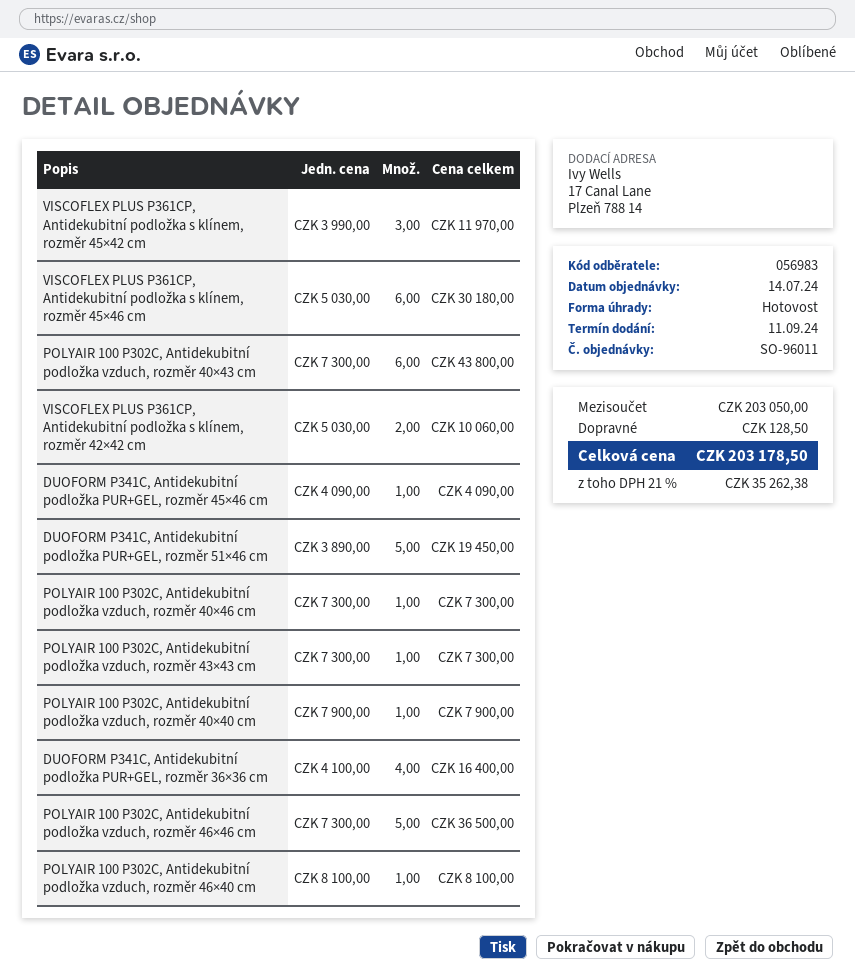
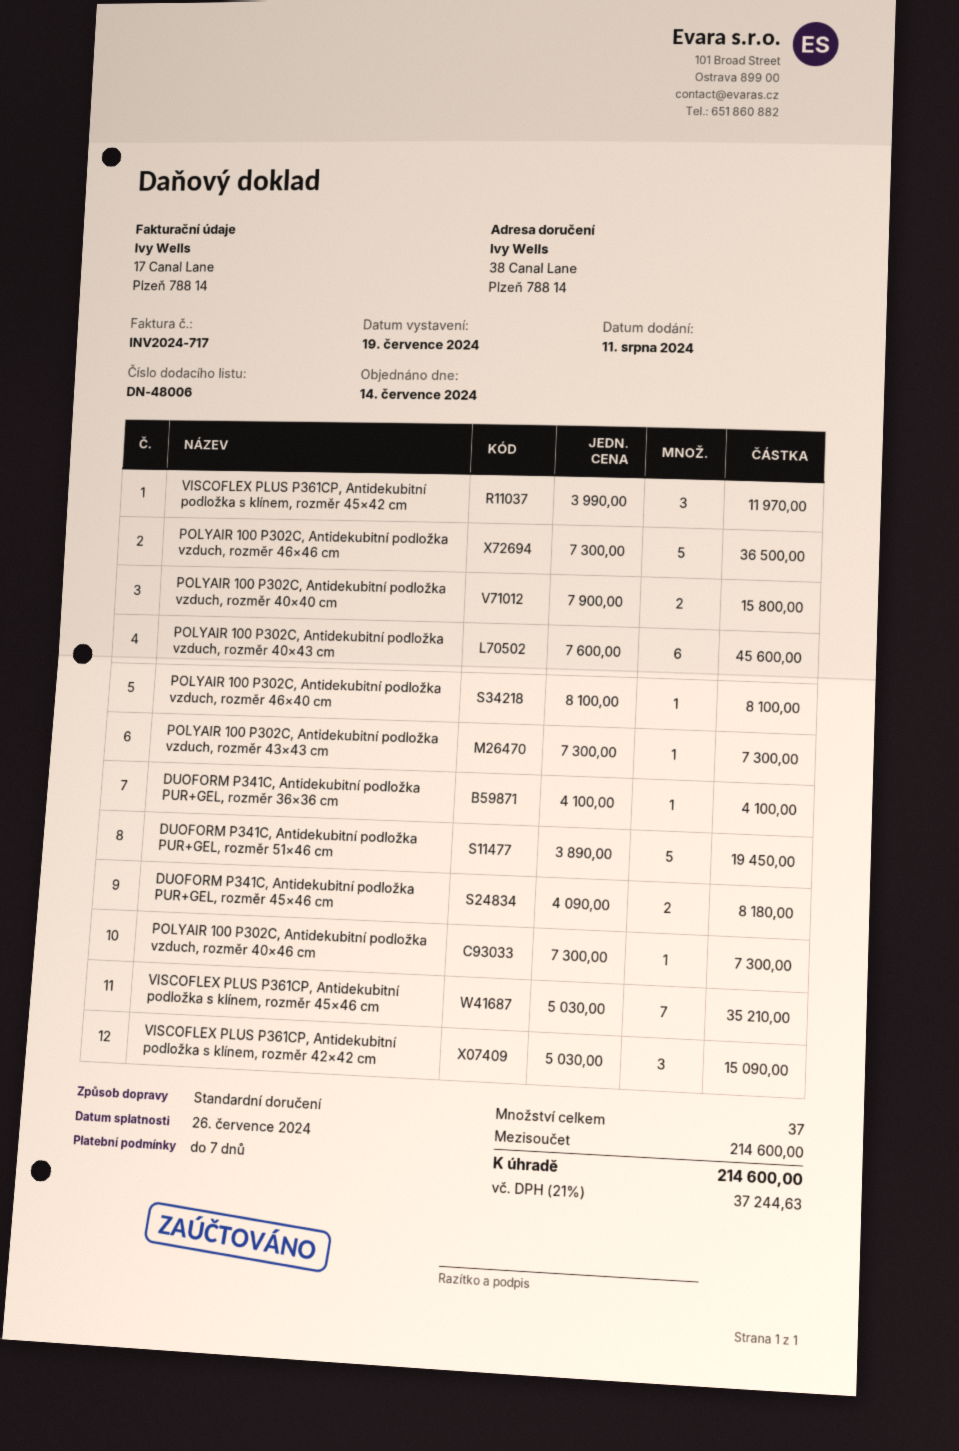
delivery date: 2024-09-11 -> 2024-08-11
ship to: 17 Canal Lane, Plzeň 788 14 -> 38 Canal Lane, Plzeň 788 14
VISCOFLEX PLUS P361CP, Antidekubitní podložka s klínem, rozměr 45×46 cm: 6 x 5030.00 = 30180.00 -> 7 x 5030.00 = 35210.00
POLYAIR 100 P302C, Antidekubitní podložka vzduch, rozměr 40×43 cm: 6 x 7300.00 = 43800.00 -> 6 x 7600.00 = 45600.00
VISCOFLEX PLUS P361CP, Antidekubitní podložka s klínem, rozměr 42×42 cm: 2 x 5030.00 = 10060.00 -> 3 x 5030.00 = 15090.00
DUOFORM P341C, Antidekubitní podložka PUR+GEL, rozměr 45×46 cm: 1 x 4090.00 = 4090.00 -> 2 x 4090.00 = 8180.00
POLYAIR 100 P302C, Antidekubitní podložka vzduch, rozměr 40×40 cm: 1 x 7900.00 = 7900.00 -> 2 x 7900.00 = 15800.00
DUOFORM P341C, Antidekubitní podložka PUR+GEL, rozměr 36×36 cm: 4 x 4100.00 = 16400.00 -> 1 x 4100.00 = 4100.00
subtotal: 203050.00 -> 214600.00
shipping: 128.50 -> none
tax: 21% = 35262.38 -> 21% = 37244.63
total: 203178.50 -> 214600.00

